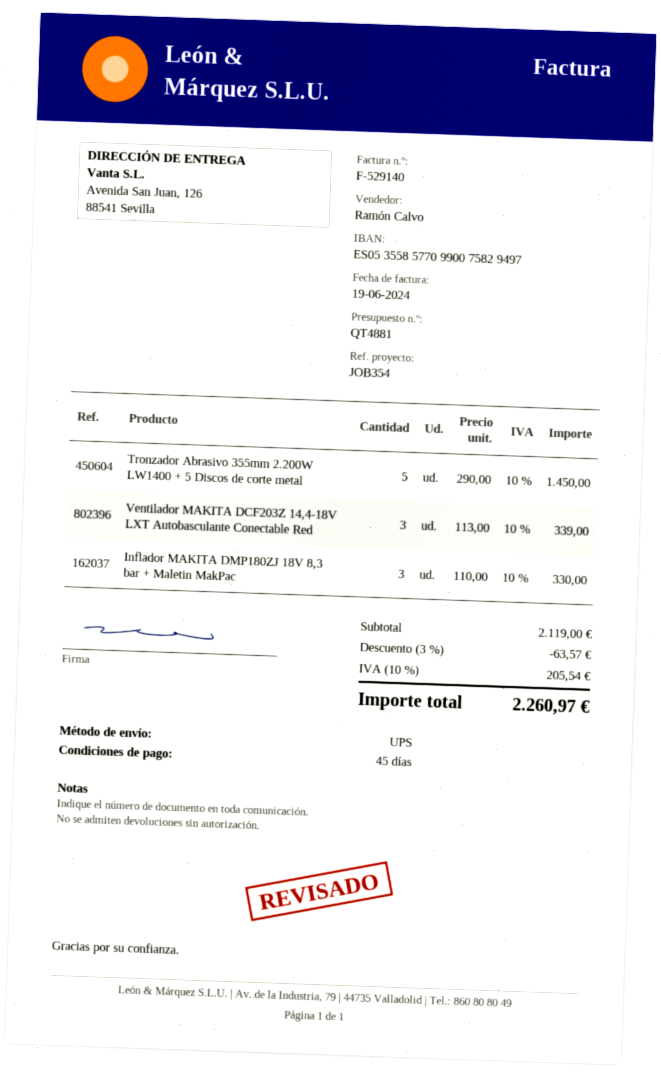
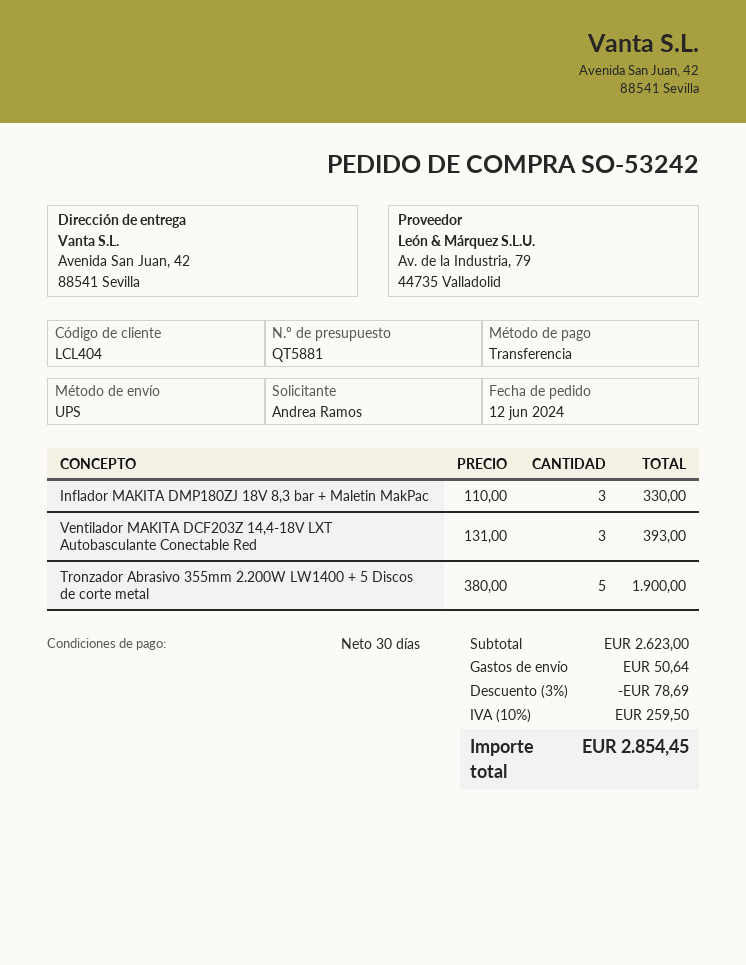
quote number: QT4881 -> QT5881
payment terms: 45 days -> 30 days
ship to: Avenida San Juan, 126, 88541 Sevilla -> Avenida San Juan, 42, 88541 Sevilla
Tronzador Abrasivo 355mm 2.200W LW1400 + 5 Discos de corte metal: 5 x 290.00 = 1450.00 -> 5 x 380.00 = 1900.00
Ventilador MAKITA DCF203Z 14,4-18V LXT Autobasculante Conectable Red: 3 x 113.00 = 339.00 -> 3 x 131.00 = 393.00
subtotal: 2119.00 -> 2623.00
discount: 3% = 63.57 -> 3% = 78.69
shipping: none -> 50.64
tax: 10% = 205.54 -> 10% = 259.50
total: 2260.97 -> 2854.45

